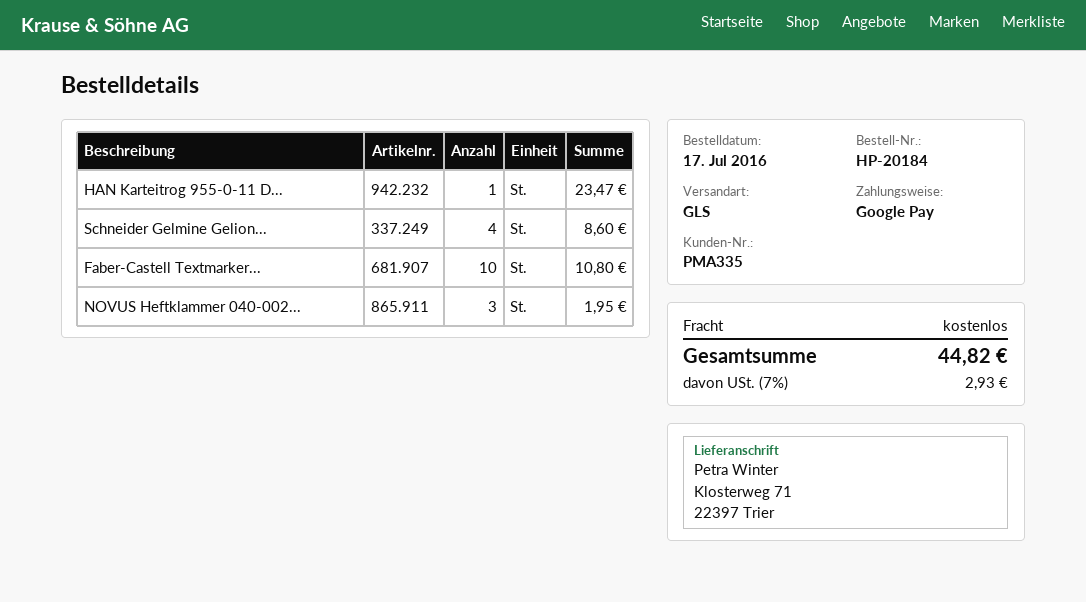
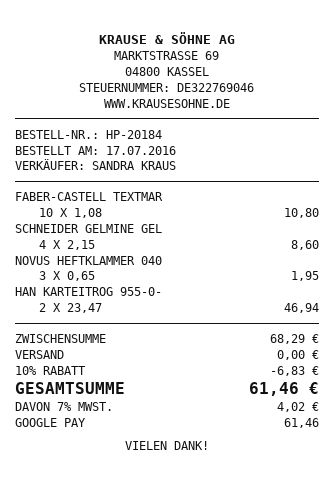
HAN Karteitrog 955-0-11 D...: 1 for 23.47 -> 2 for 46.94
discount: none -> 10% = 6.83
tax: 7% = 2.93 -> 7% = 4.02
total: 44.82 -> 61.46

